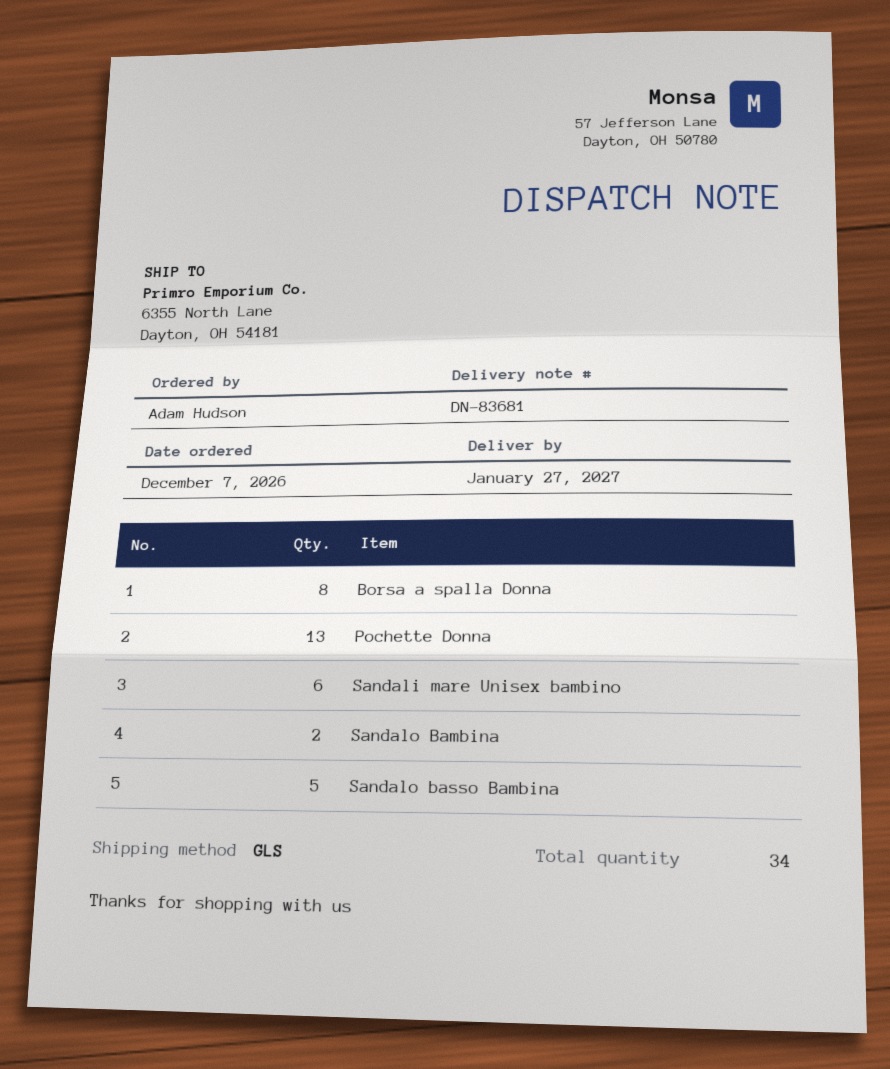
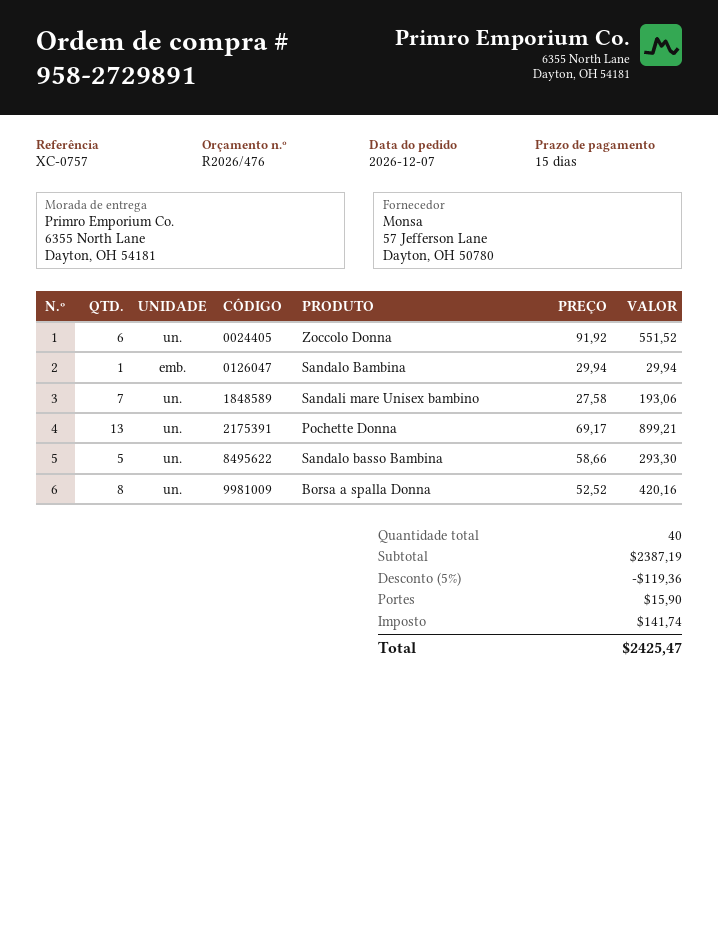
Sandali mare Unisex bambino: 6 -> 7
Sandalo Bambina: 2 -> 1
Zoccolo Donna: none -> 6
total quantity: 34 -> 40

